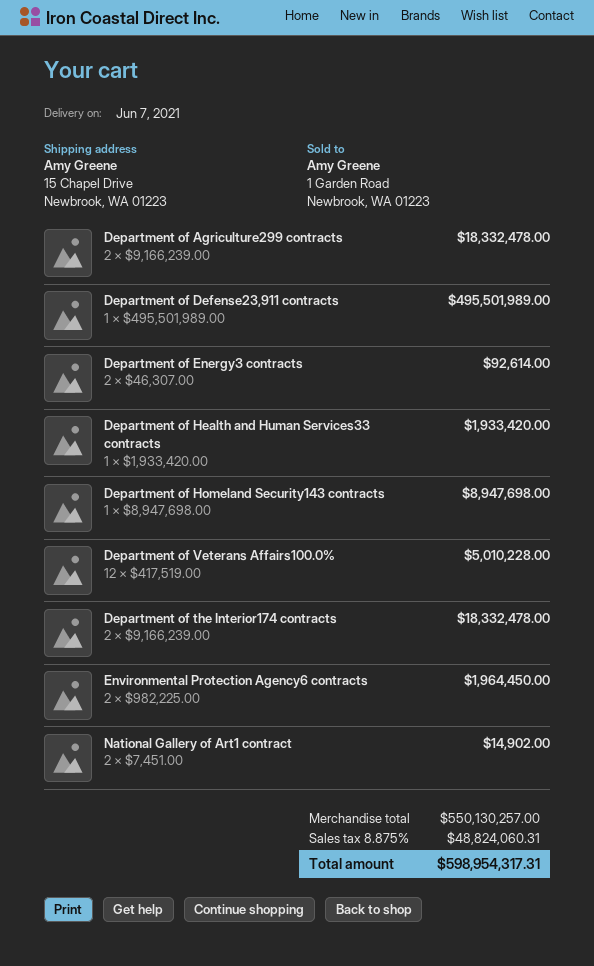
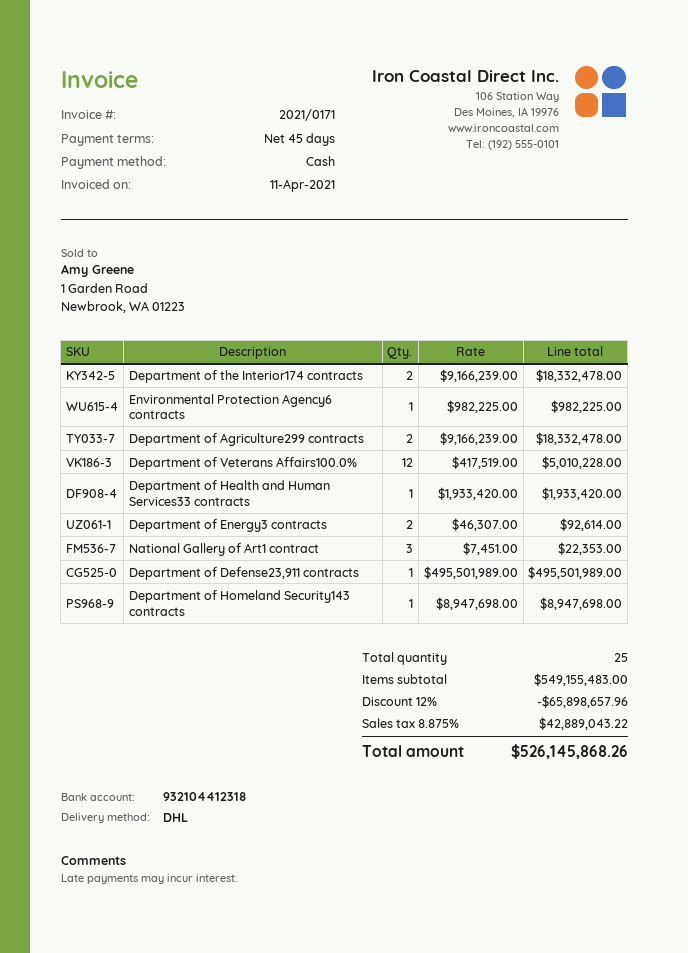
Environmental Protection Agency6 contracts: 2 x 982225.00 = 1964450.00 -> 1 x 982225.00 = 982225.00
National Gallery of Art1 contract: 2 x 7451.00 = 14902.00 -> 3 x 7451.00 = 22353.00
subtotal: 550130257.00 -> 549155483.00
discount: none -> 12% = 65898657.96
tax: 8.875% = 48824060.31 -> 8.875% = 42889043.22
total: 598954317.31 -> 526145868.26

